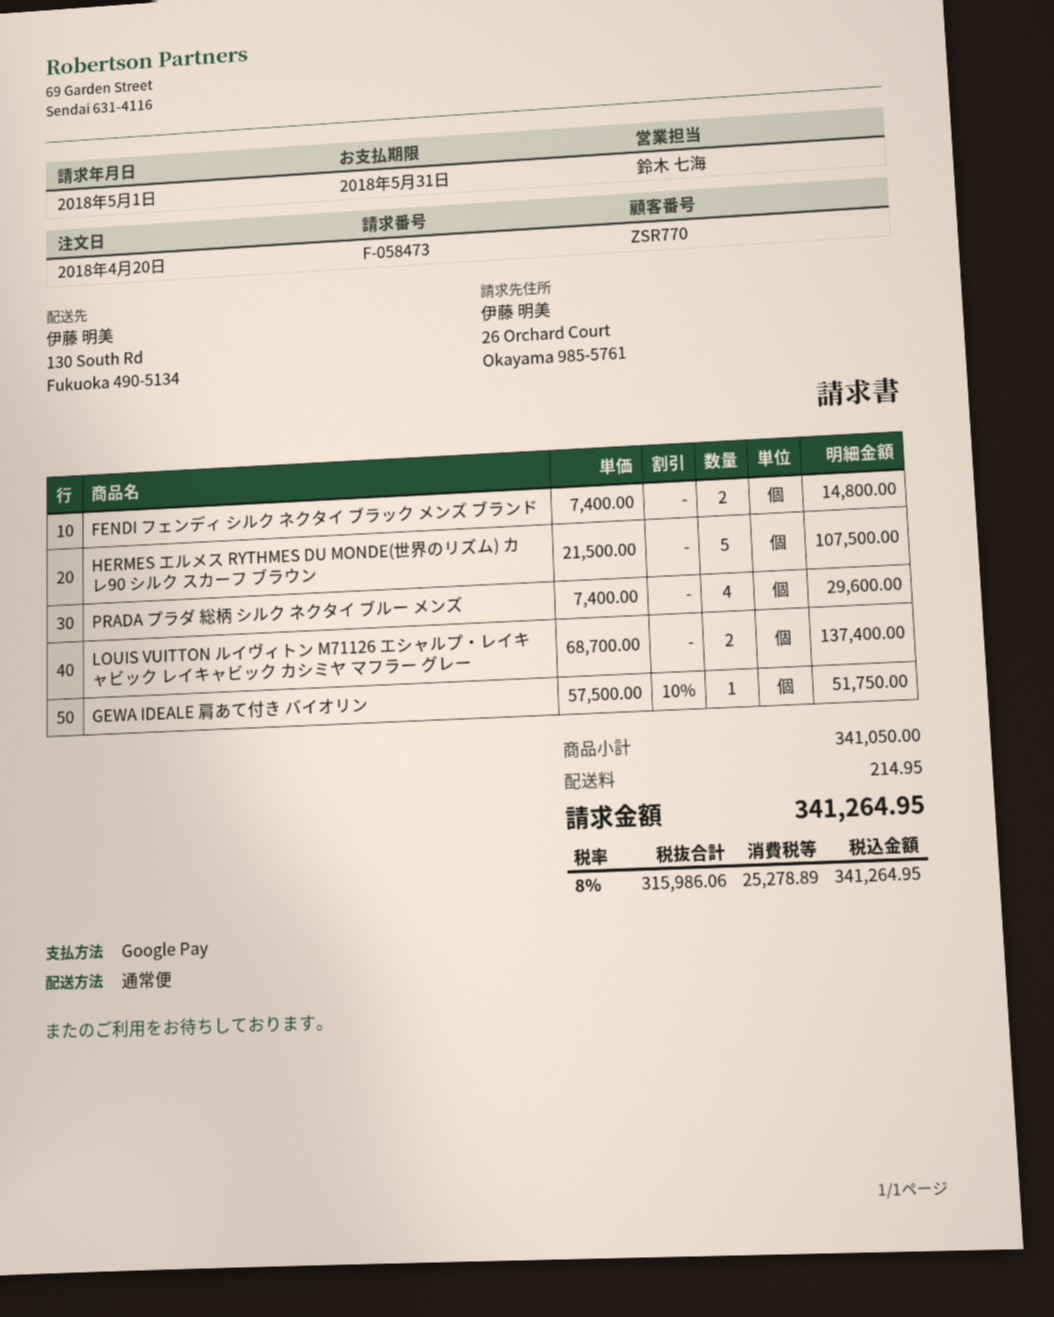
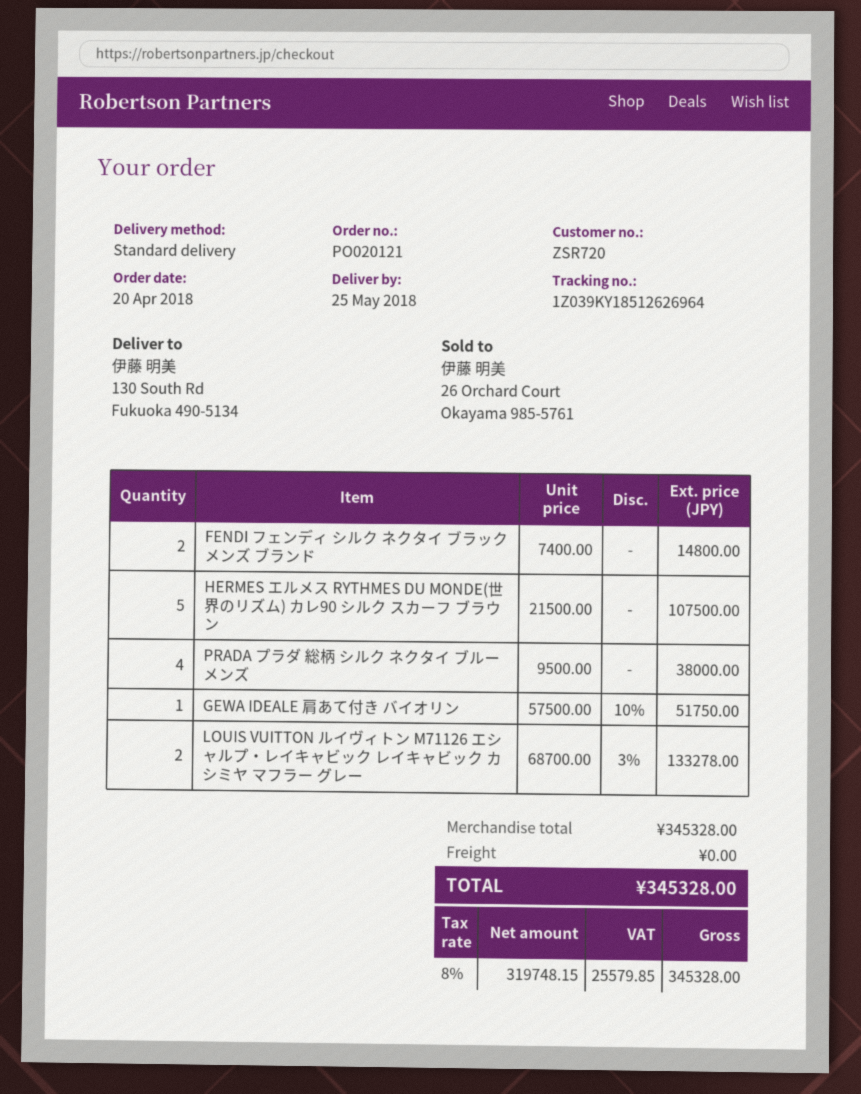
customer number: ZSR770 -> ZSR720
PRADA プラダ 総柄 シルク ネクタイ ブルー メンズ: 4 x 7400.00 = 29600.00 -> 4 x 9500.00 = 38000.00
LOUIS VUITTON ルイヴィトン M71126 エシャルプ・レイキャビック レイキャビック カシミヤ マフラー グレー: 2 x 68700.00 = 137400.00 -> 2 x 68700.00 - 3% = 133278.00
subtotal: 341050.00 -> 345328.00
shipping: 214.95 -> 0.00
net: 315986.06 -> 319748.15
tax: 8% = 25278.89 -> 8% = 25579.85
total: 341264.95 -> 345328.00

